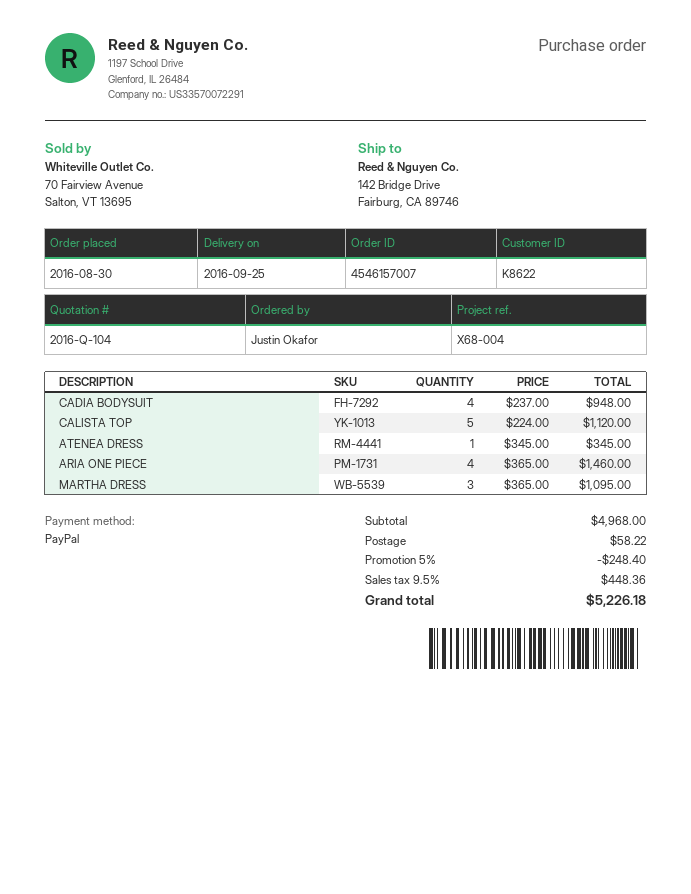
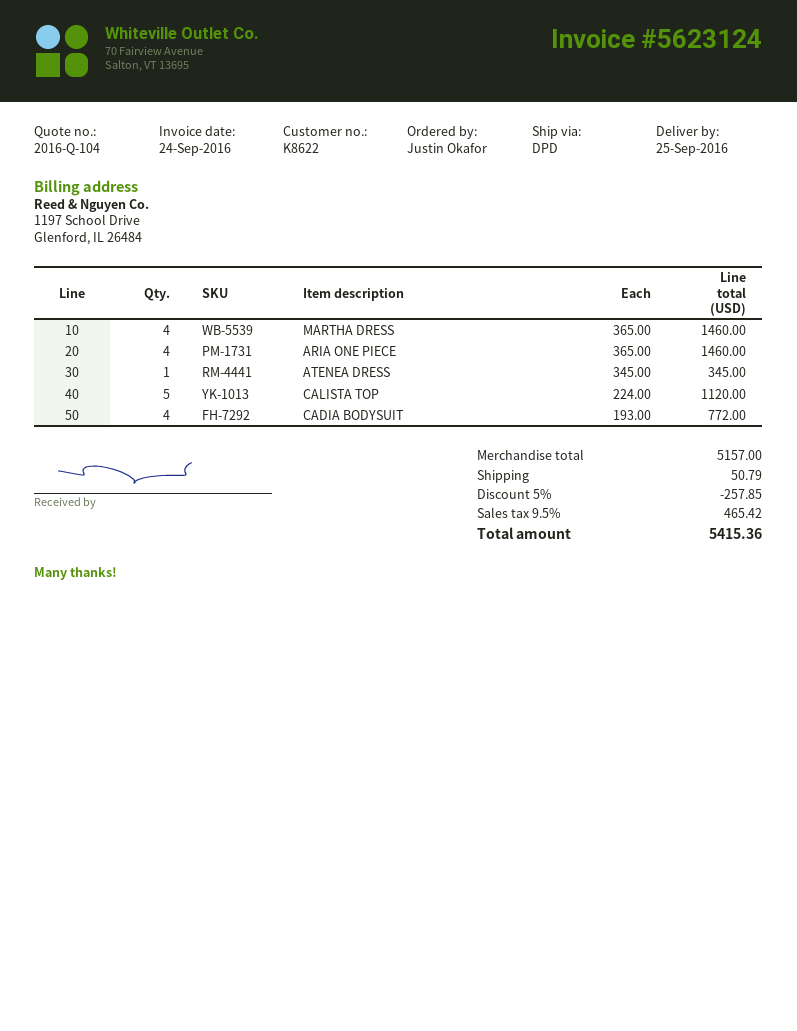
CADIA BODYSUIT: 4 x 237.00 = 948.00 -> 4 x 193.00 = 772.00
MARTHA DRESS: 3 x 365.00 = 1095.00 -> 4 x 365.00 = 1460.00
subtotal: 4968.00 -> 5157.00
discount: 5% = 248.40 -> 5% = 257.85
shipping: 58.22 -> 50.79
tax: 9.5% = 448.36 -> 9.5% = 465.42
total: 5226.18 -> 5415.36

